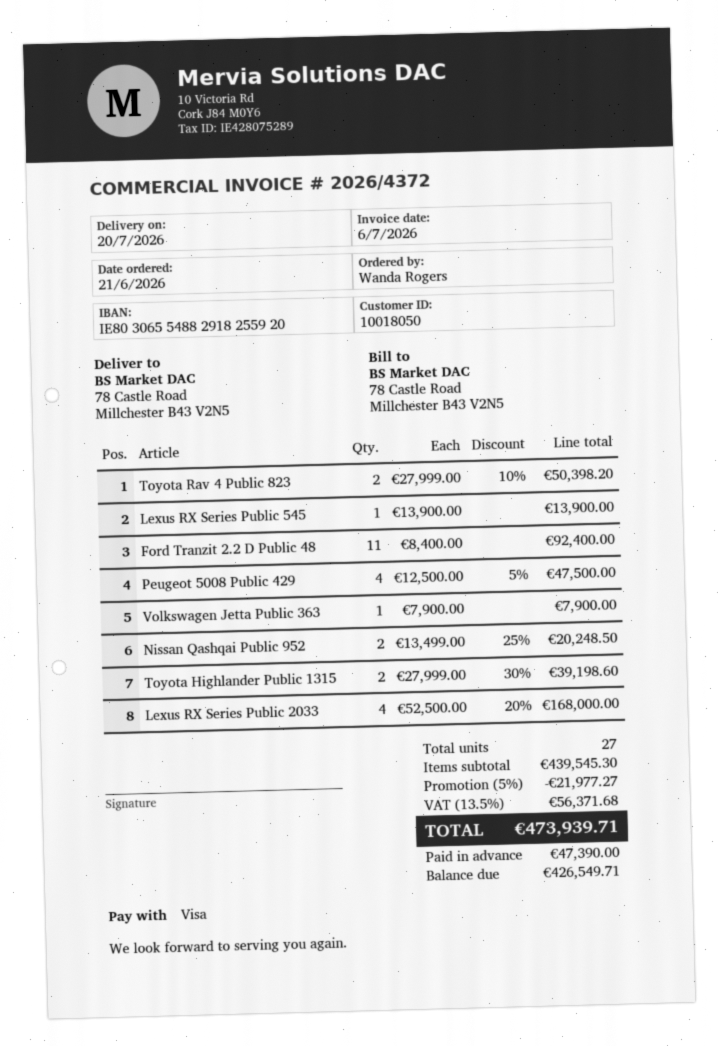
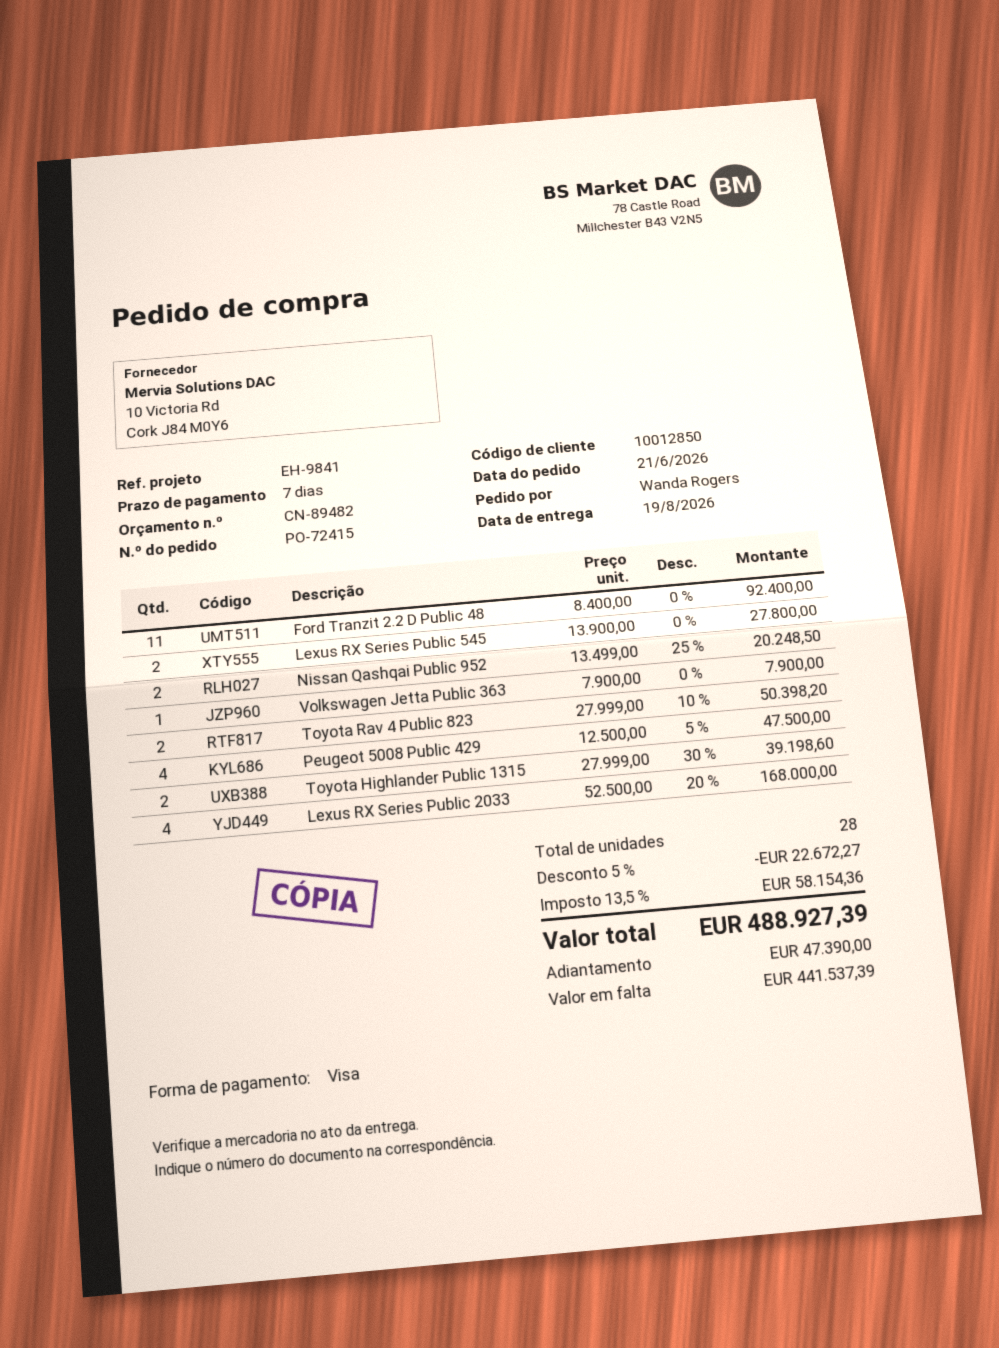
delivery date: 2026-07-20 -> 2026-08-19
customer number: 10018050 -> 10012850
Lexus RX Series Public 545: 1 x 13900.00 = 13900.00 -> 2 x 13900.00 = 27800.00
total quantity: 27 -> 28
discount: 5% = 21977.27 -> 5% = 22672.27
tax: 13.5% = 56371.68 -> 13.5% = 58154.36
total: 473939.71 -> 488927.39
balance: 426549.71 -> 441537.39

